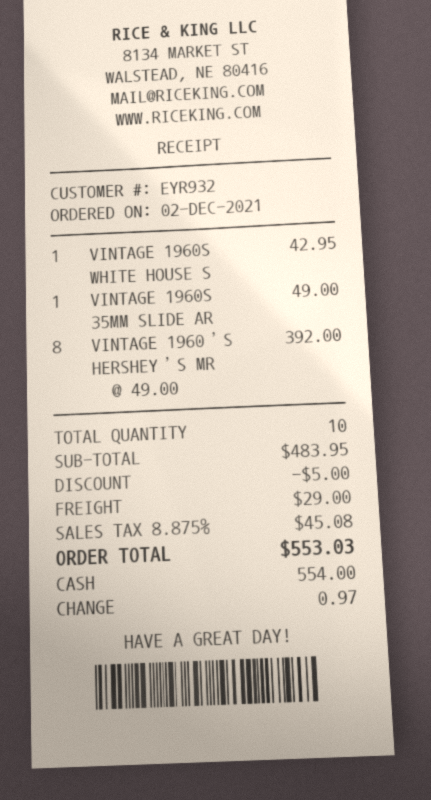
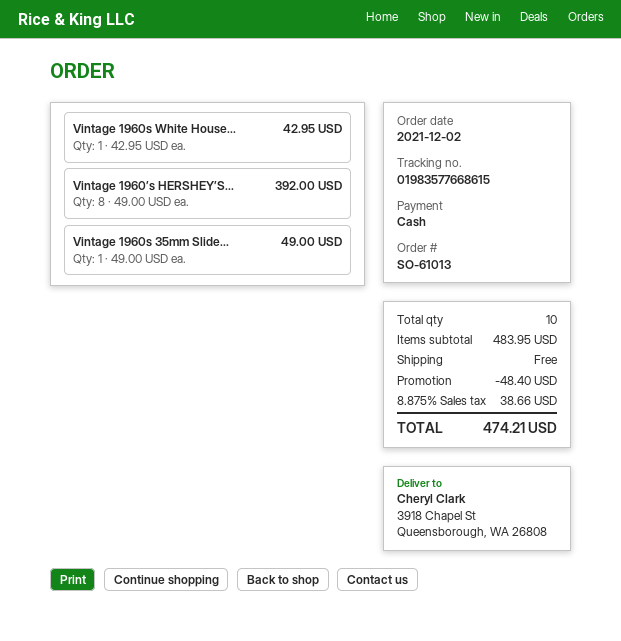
discount: 5.00 -> 48.40
shipping: 29.00 -> 0.00
tax: 8.875% = 45.08 -> 8.875% = 38.66
total: 553.03 -> 474.21

